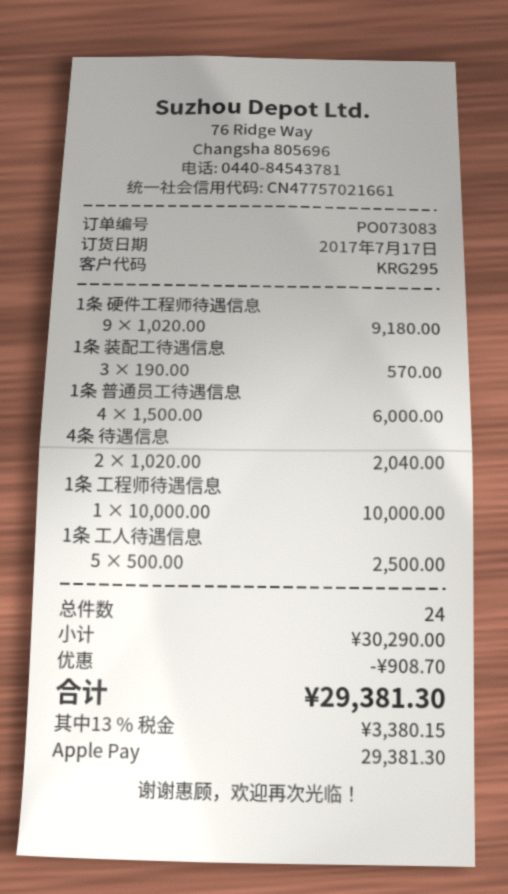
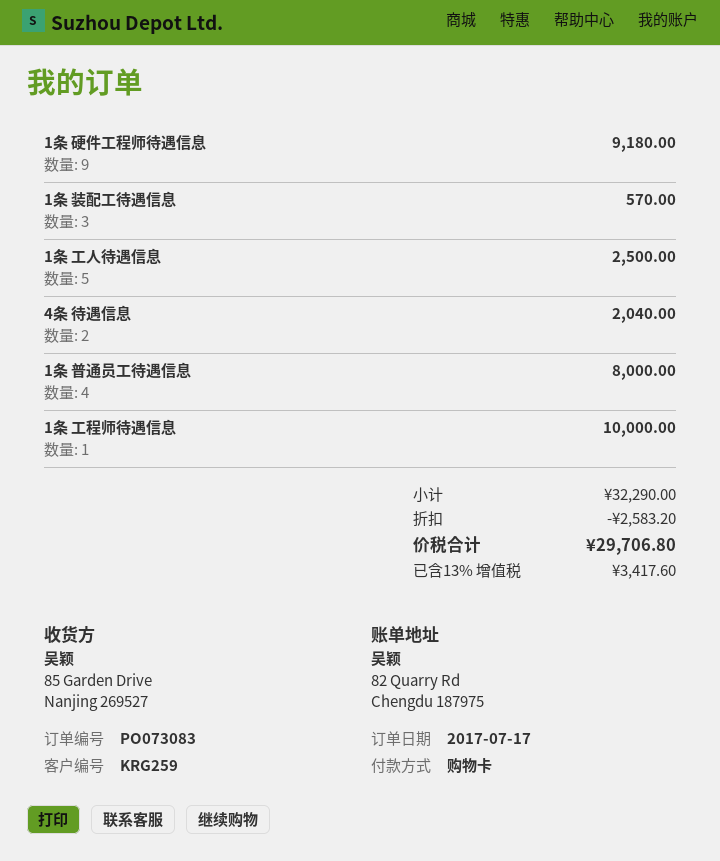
customer number: KRG295 -> KRG259
payment method: Apple Pay -> gift card
1条 普通员工待遇信息: 4 for 6000.00 -> 4 for 8000.00
subtotal: 30290.00 -> 32290.00
discount: 908.70 -> 2583.20
tax: 13% = 3380.15 -> 13% = 3417.60
total: 29381.30 -> 29706.80

